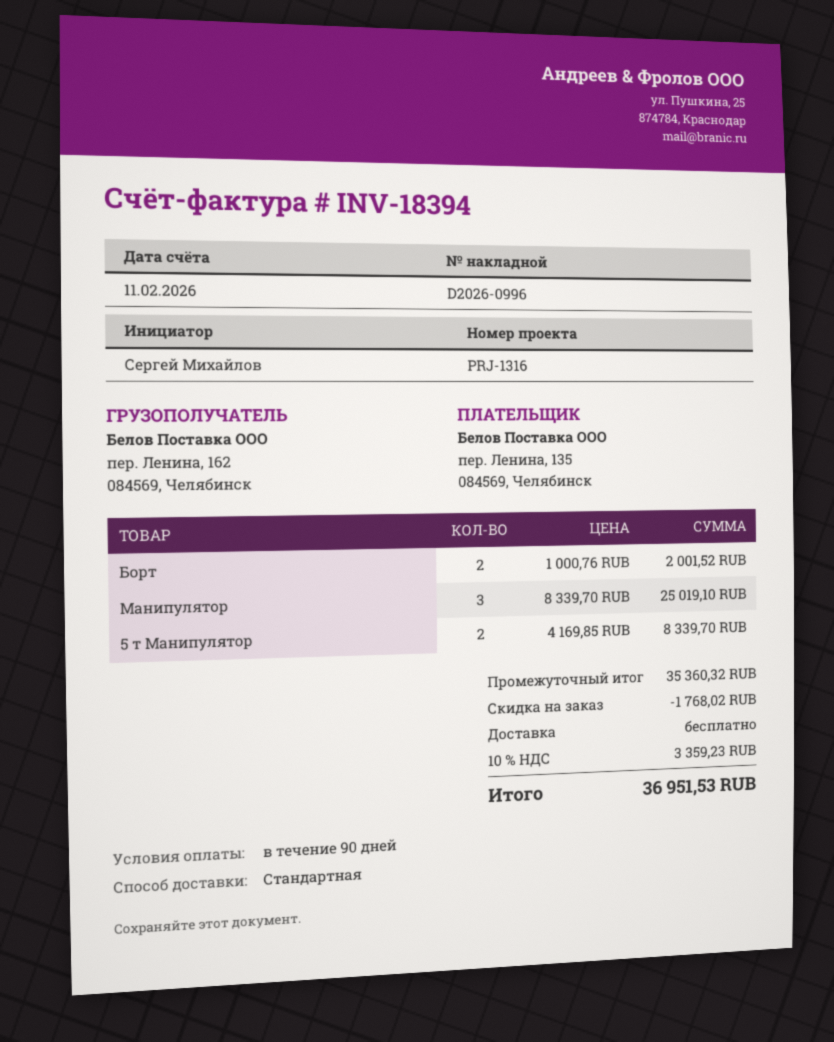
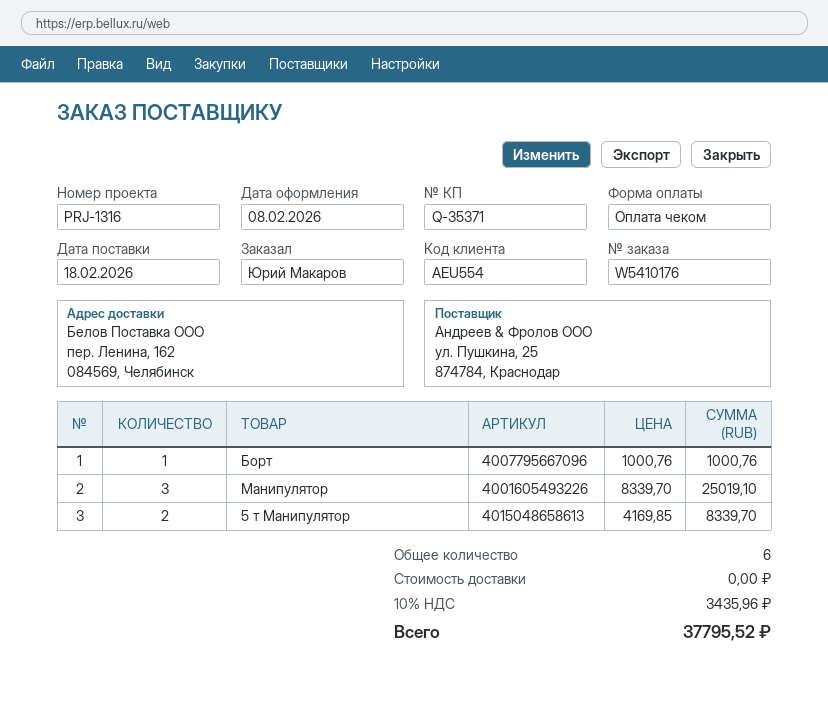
ordered by: Сергей Михайлов -> Юрий Макаров
Борт: 2 x 1000.76 = 2001.52 -> 1 x 1000.76 = 1000.76
discount: 1768.02 -> none
tax: 10% = 3359.23 -> 10% = 3435.96
total: 36951.53 -> 37795.52

